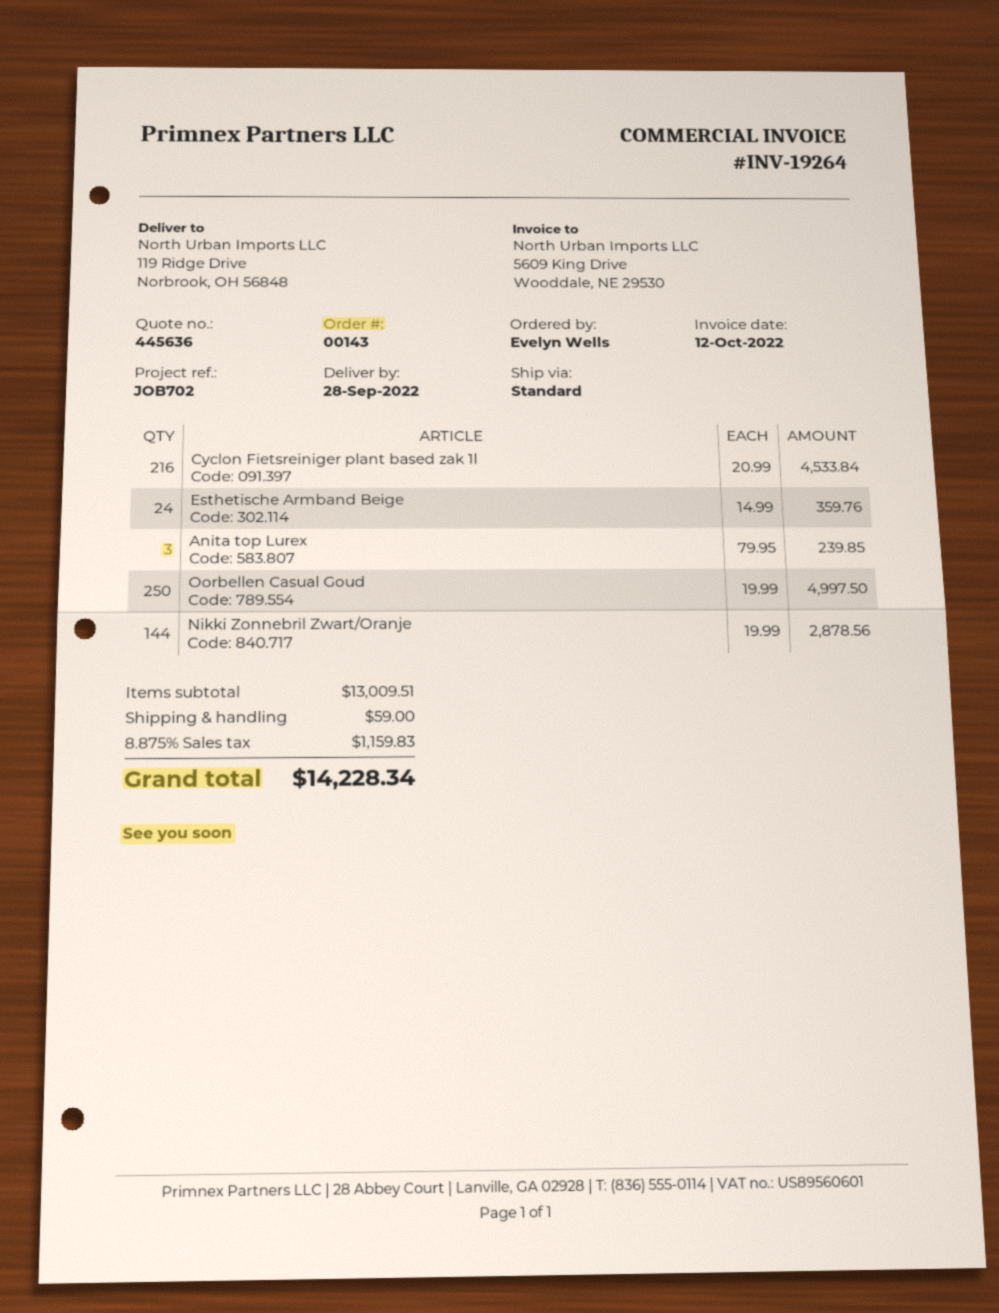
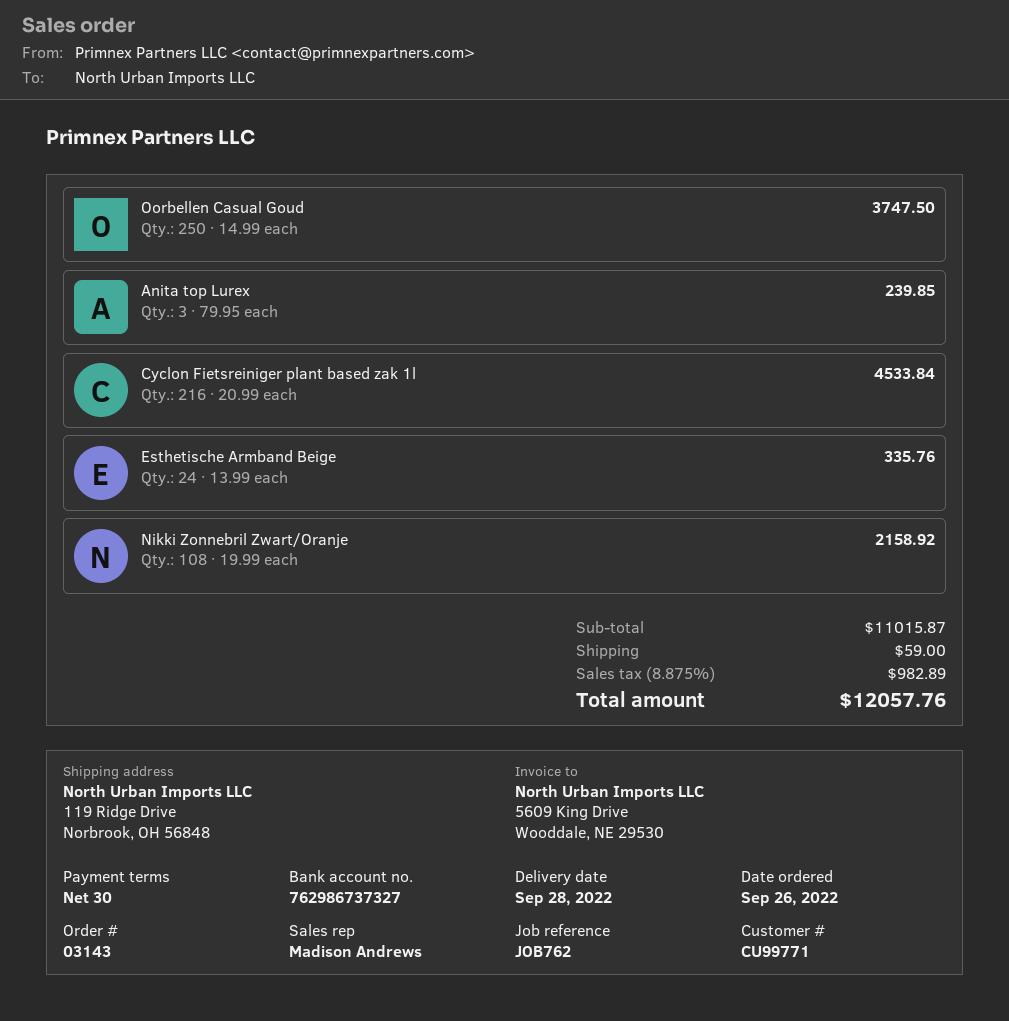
order number: 00143 -> 03143
reference: JOB702 -> JOB762
Esthetische Armband Beige: 24 x 14.99 = 359.76 -> 24 x 13.99 = 335.76
Oorbellen Casual Goud: 250 x 19.99 = 4997.50 -> 250 x 14.99 = 3747.50
Nikki Zonnebril Zwart/Oranje: 144 x 19.99 = 2878.56 -> 108 x 19.99 = 2158.92
subtotal: 13009.51 -> 11015.87
tax: 8.875% = 1159.83 -> 8.875% = 982.89
total: 14228.34 -> 12057.76

